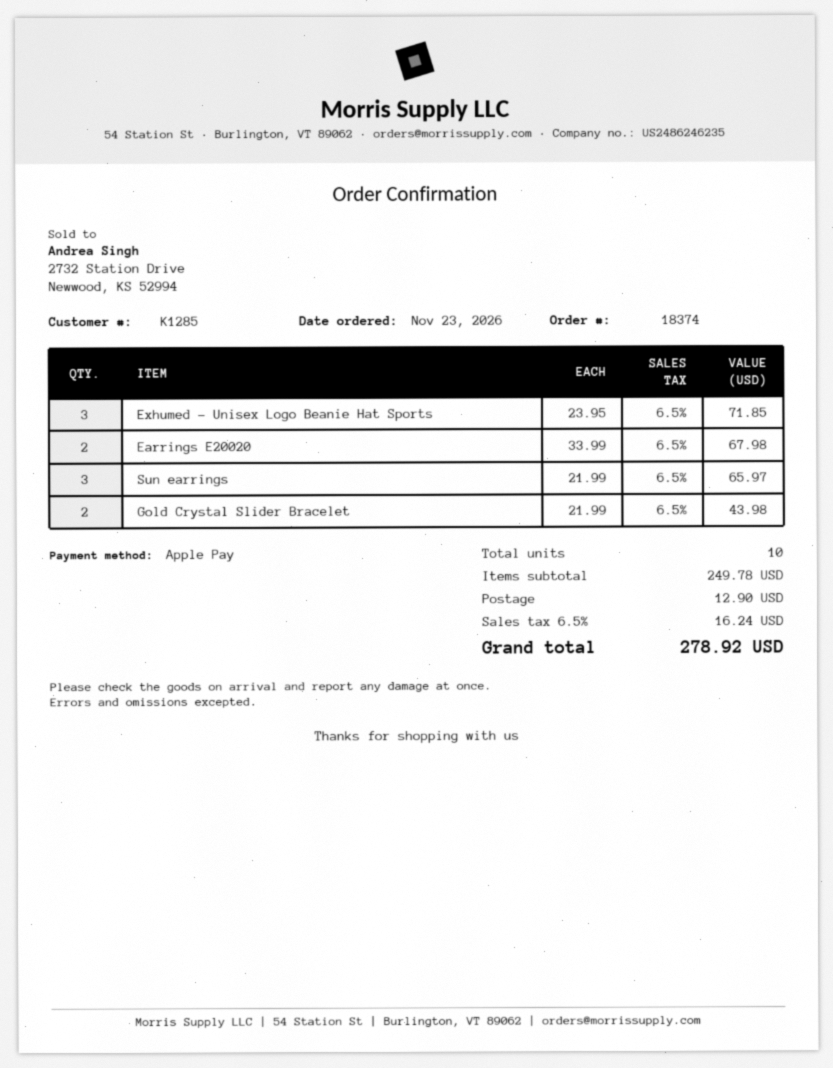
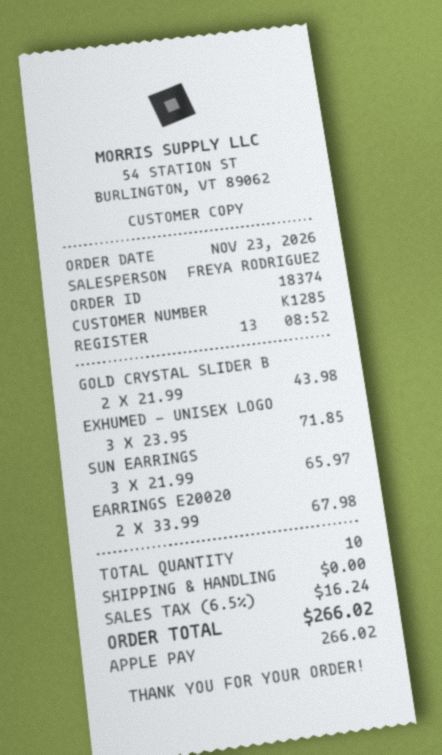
shipping: 12.90 -> 0.00
total: 278.92 -> 266.02

